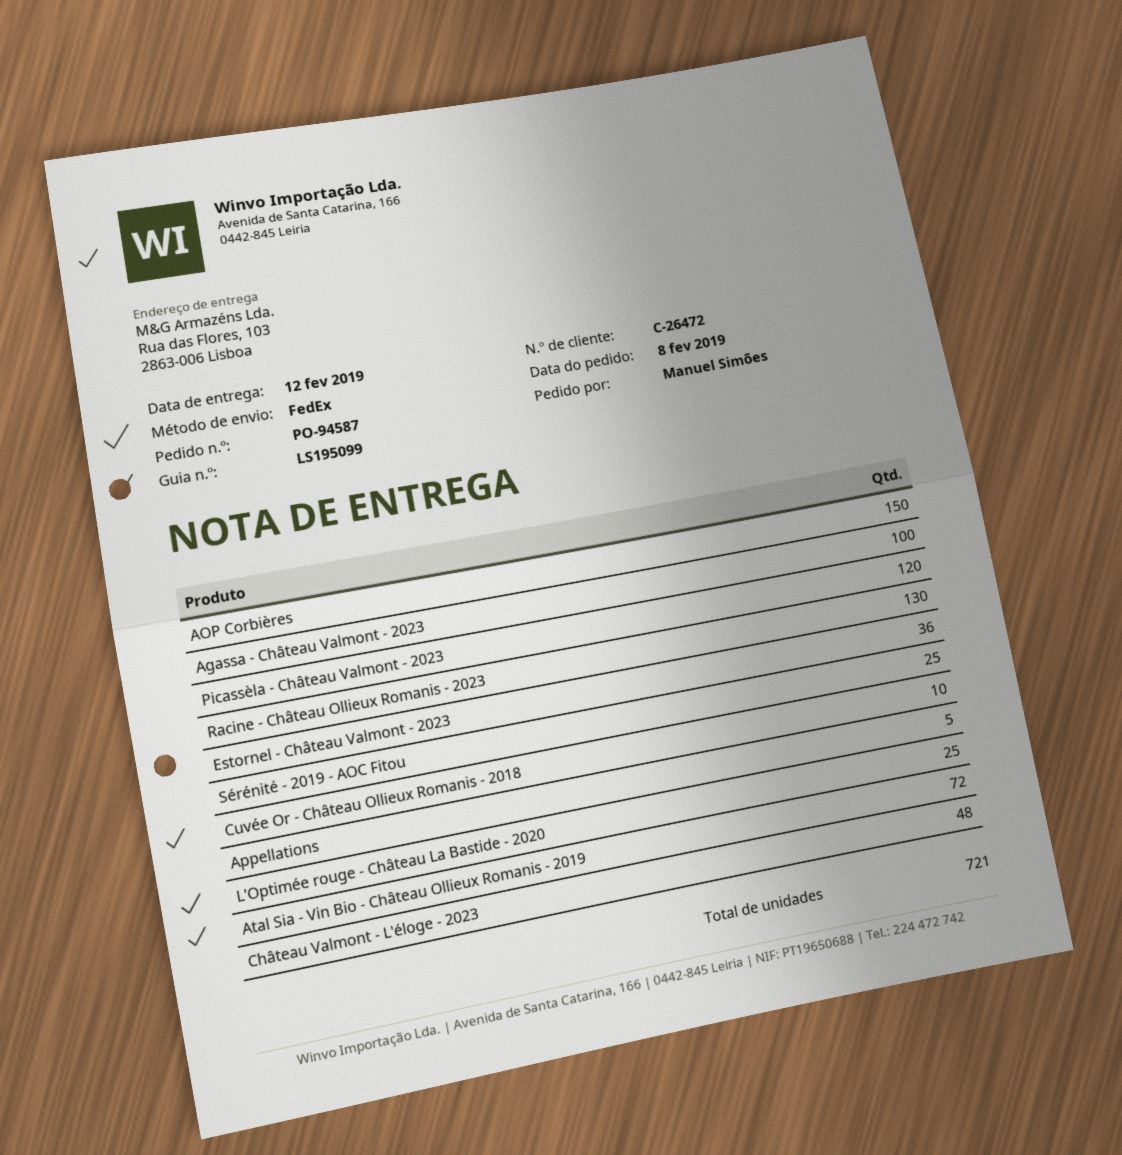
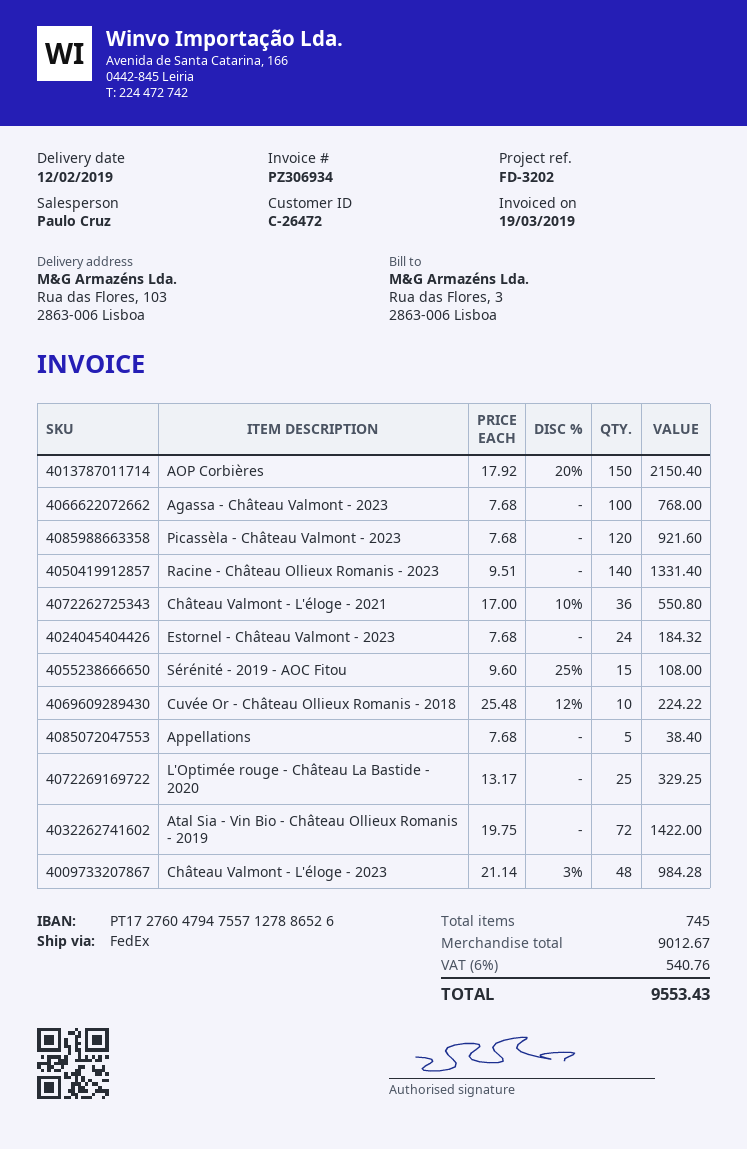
Racine - Château Ollieux Romanis - 2023: 130 -> 140
Estornel - Château Valmont - 2023: 36 -> 24
Sérénité - 2019 - AOC Fitou: 25 -> 15
Château Valmont - L'éloge - 2021: none -> 36
total quantity: 721 -> 745

